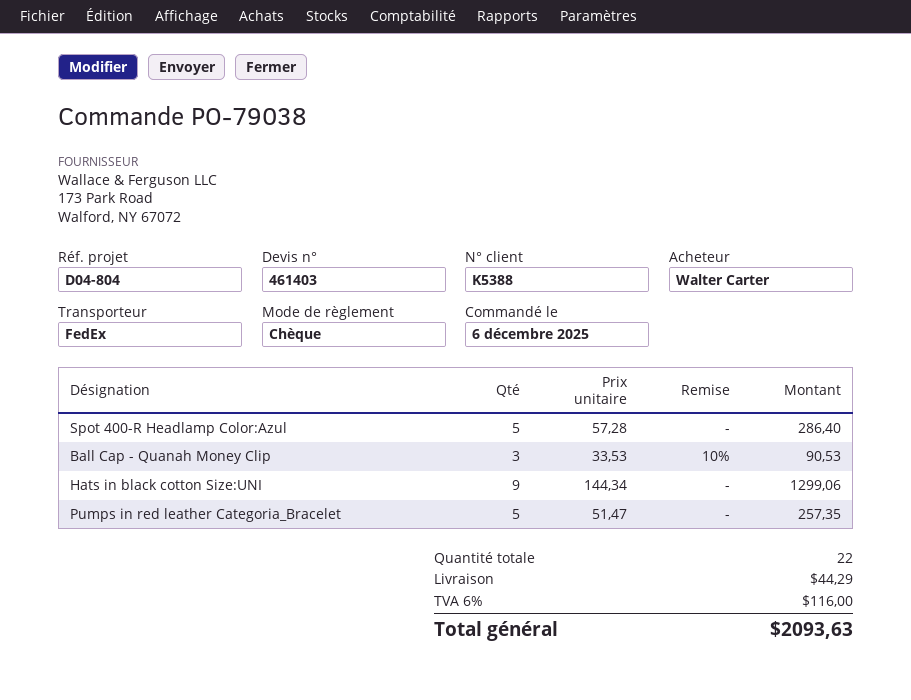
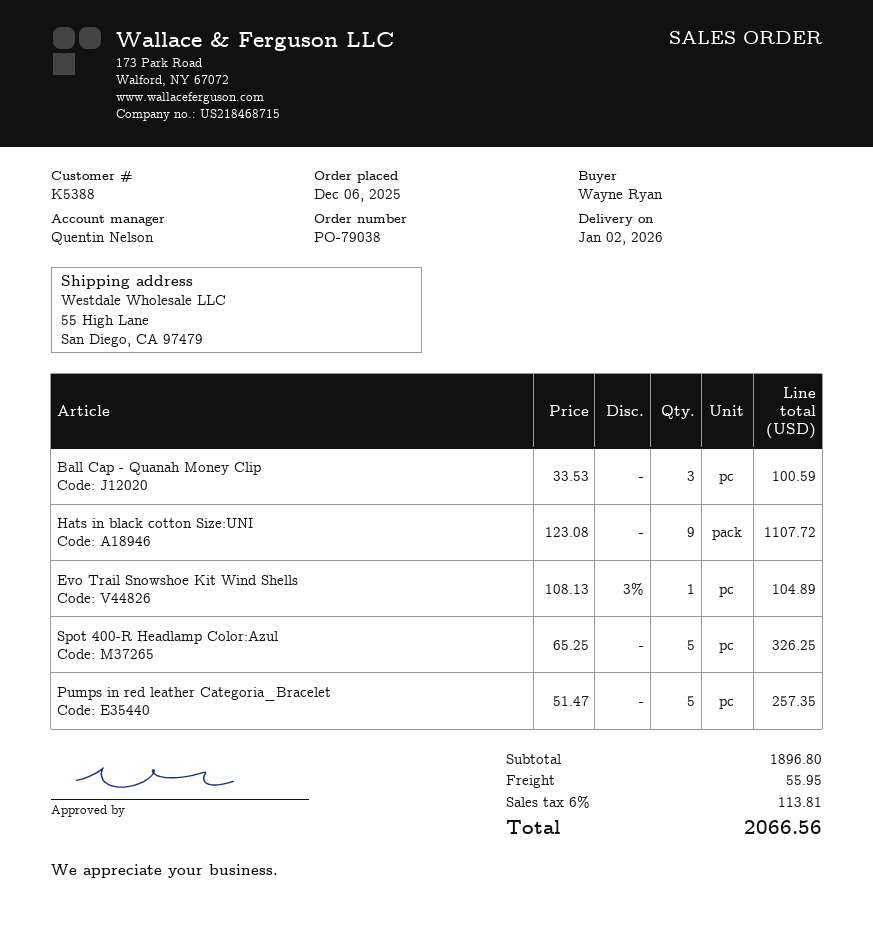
ordered by: Walter Carter -> Wayne Ryan
Spot 400-R Headlamp Color:Azul: 5 x 57.28 = 286.40 -> 5 x 65.25 = 326.25
Ball Cap - Quanah Money Clip: 3 x 33.53 - 10% = 90.53 -> 3 x 33.53 = 100.59
Hats in black cotton Size:UNI: 9 x 144.34 = 1299.06 -> 9 x 123.08 = 1107.72
Evo Trail Snowshoe Kit Wind Shells: none -> 1 x 108.13 - 3% = 104.89
shipping: 44.29 -> 55.95
tax: 6% = 116.00 -> 6% = 113.81
total: 2093.63 -> 2066.56

